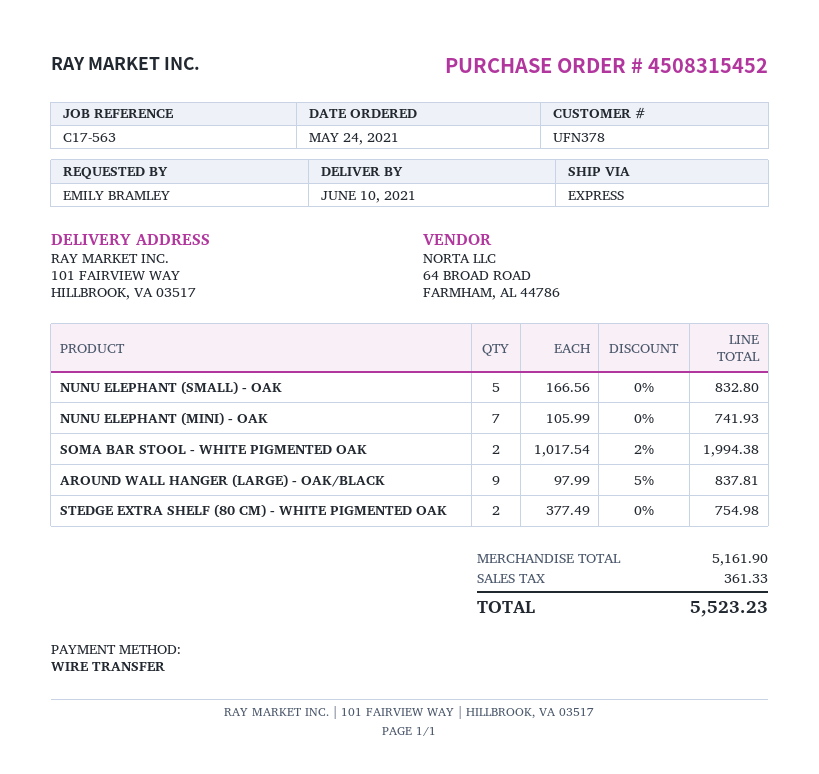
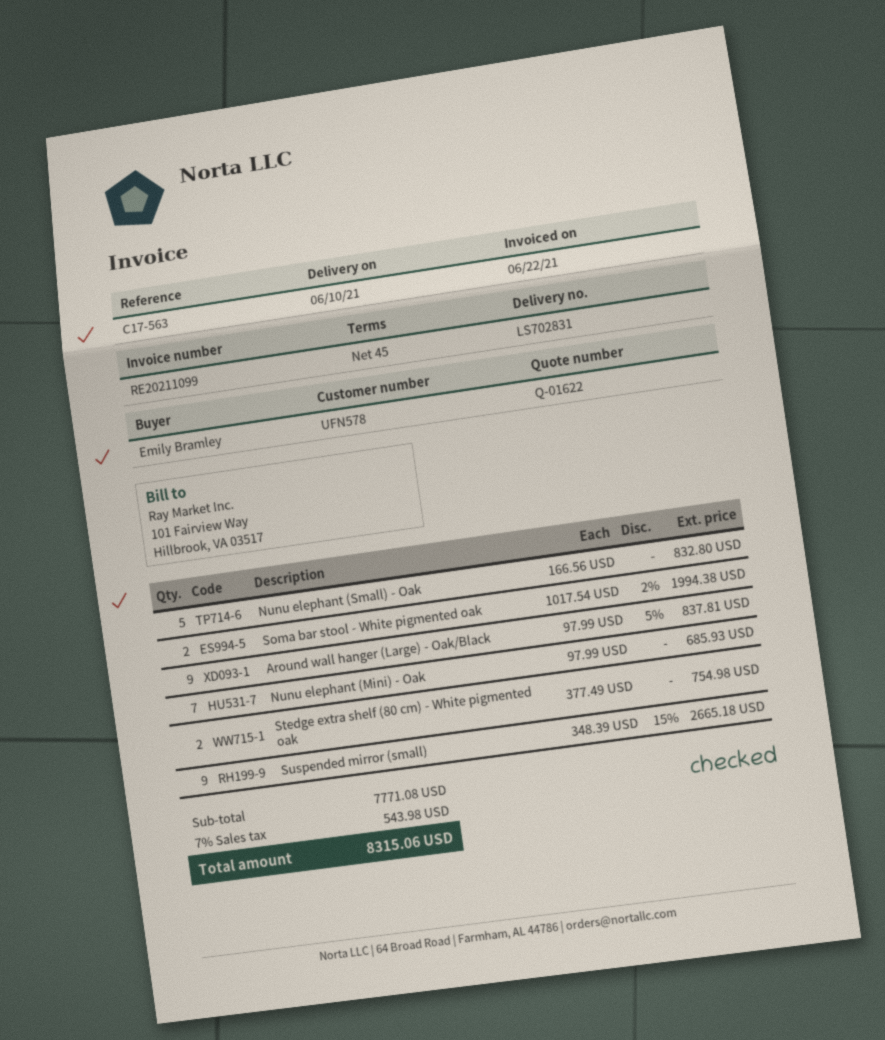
customer number: UFN378 -> UFN578
NUNU ELEPHANT (MINI) - OAK: 7 x 105.99 = 741.93 -> 7 x 97.99 = 685.93
Suspended mirror (small): none -> 9 x 348.39 - 15% = 2665.18
subtotal: 5161.90 -> 7771.08
tax: 361.33 -> 543.98
total: 5523.23 -> 8315.06

